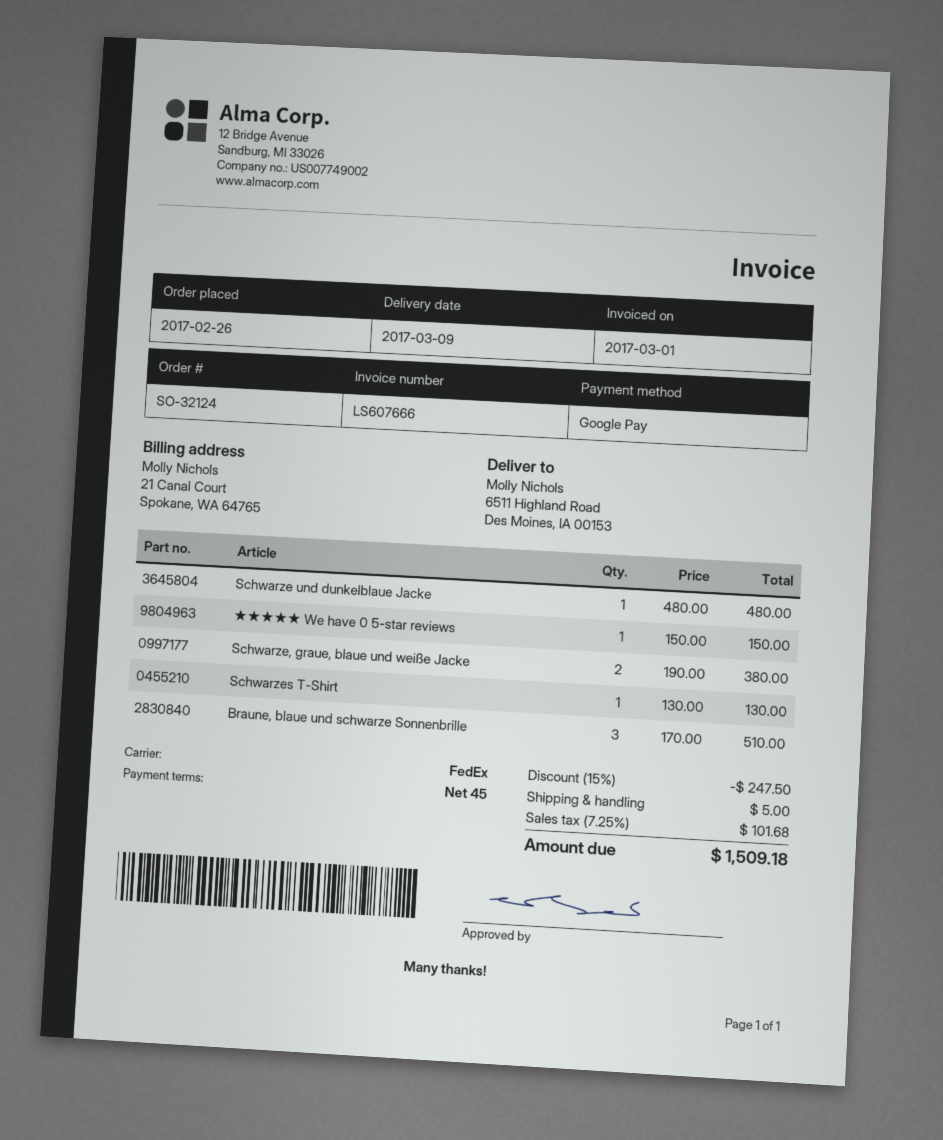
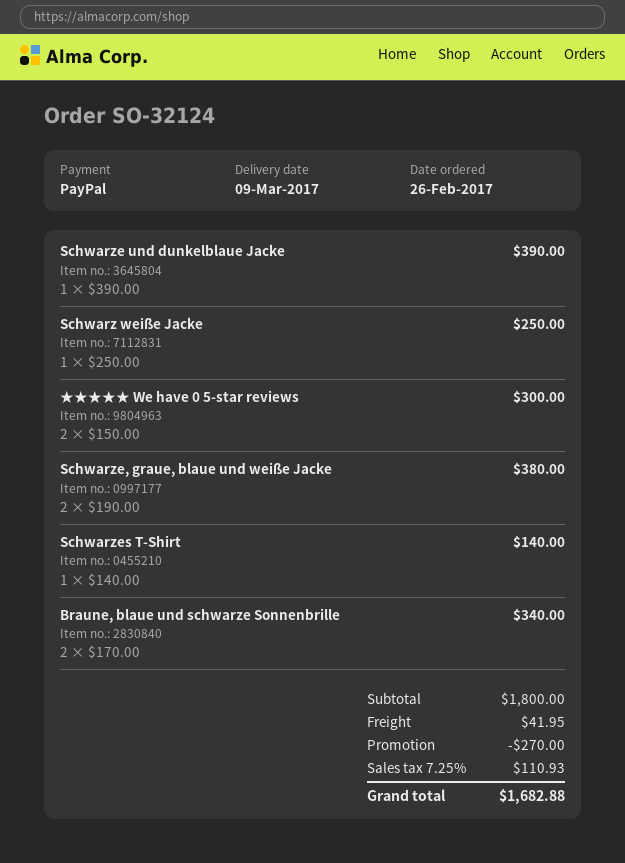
payment method: Google Pay -> PayPal
Schwarze und dunkelblaue Jacke: 1 x 480.00 = 480.00 -> 1 x 390.00 = 390.00
★★★★★ We have 0 5-star reviews: 1 x 150.00 = 150.00 -> 2 x 150.00 = 300.00
Schwarzes T-Shirt: 1 x 130.00 = 130.00 -> 1 x 140.00 = 140.00
Braune, blaue und schwarze Sonnenbrille: 3 x 170.00 = 510.00 -> 2 x 170.00 = 340.00
Schwarz weiße Jacke: none -> 1 x 250.00 = 250.00
discount: 247.50 -> 270.00
shipping: 5.00 -> 41.95
tax: 7.25% = 101.68 -> 7.25% = 110.93
total: 1509.18 -> 1682.88

